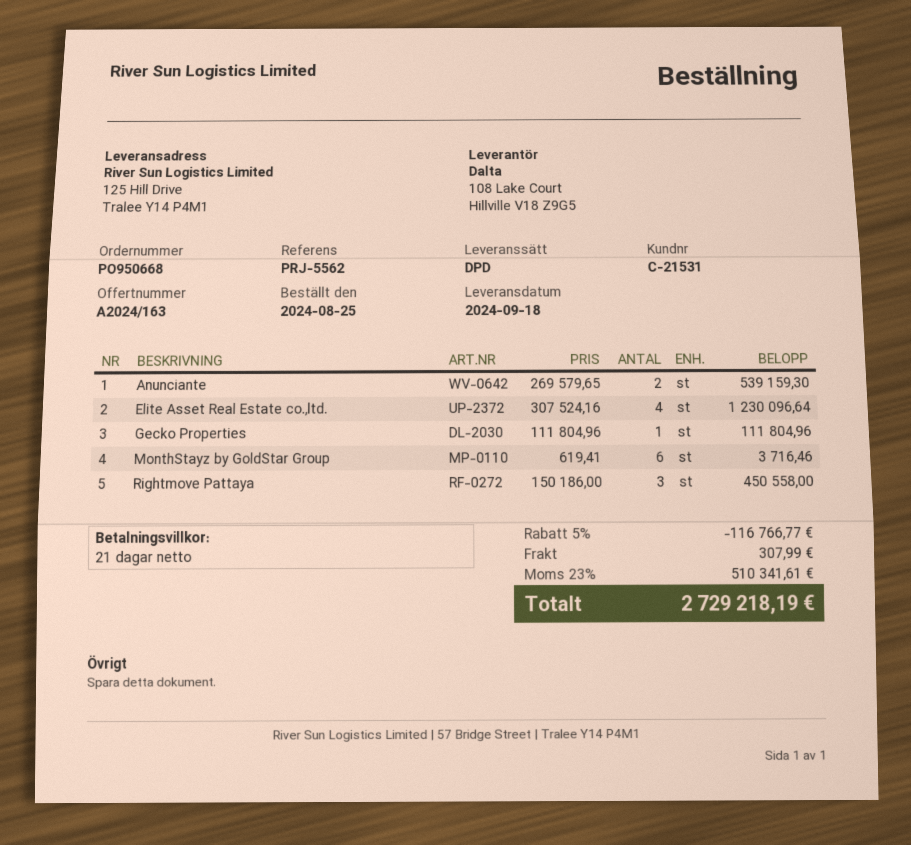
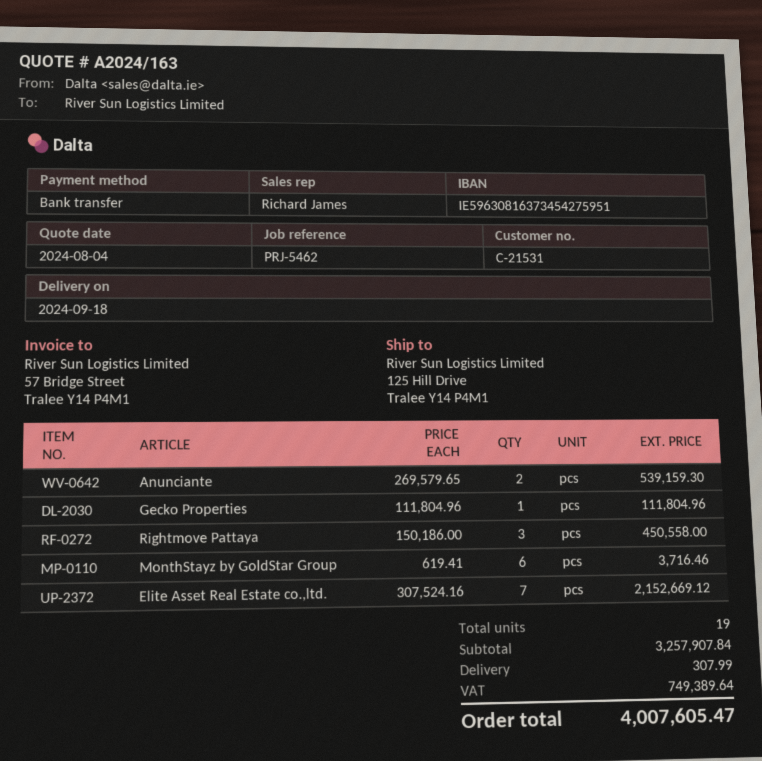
reference: PRJ-5562 -> PRJ-5462
Elite Asset Real Estate co.,ltd.: 4 x 307524.16 = 1230096.64 -> 7 x 307524.16 = 2152669.12
discount: 5% = 116766.77 -> none
tax: 510341.61 -> 749389.64
total: 2729218.19 -> 4007605.47

